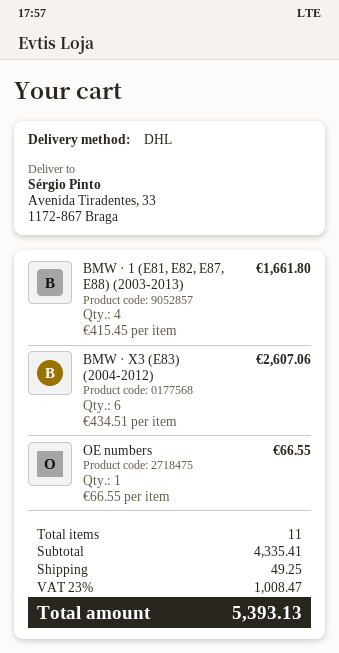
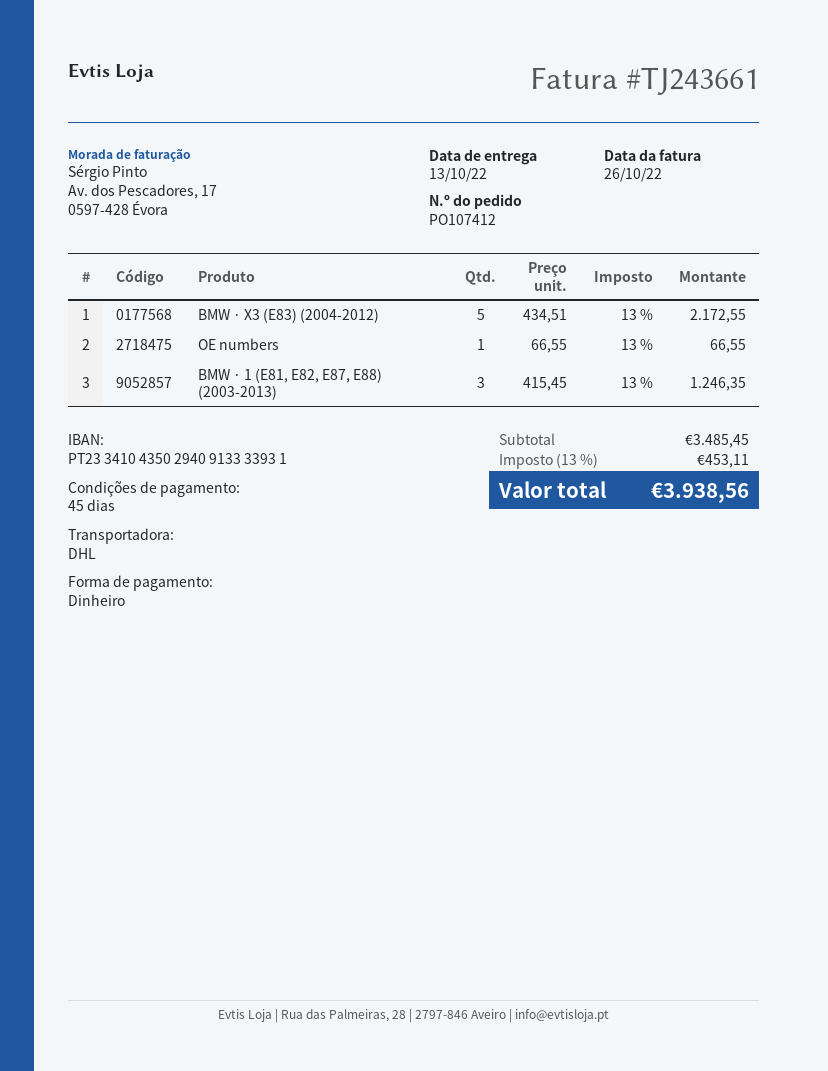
BMW · 1 (E81, E82, E87, E88) (2003-2013): 4 x 415.45 = 1661.80 -> 3 x 415.45 = 1246.35
BMW · X3 (E83) (2004-2012): 6 x 434.51 = 2607.06 -> 5 x 434.51 = 2172.55
subtotal: 4335.41 -> 3485.45
shipping: 49.25 -> none
tax: 23% = 1008.47 -> 13% = 453.11
total: 5393.13 -> 3938.56

